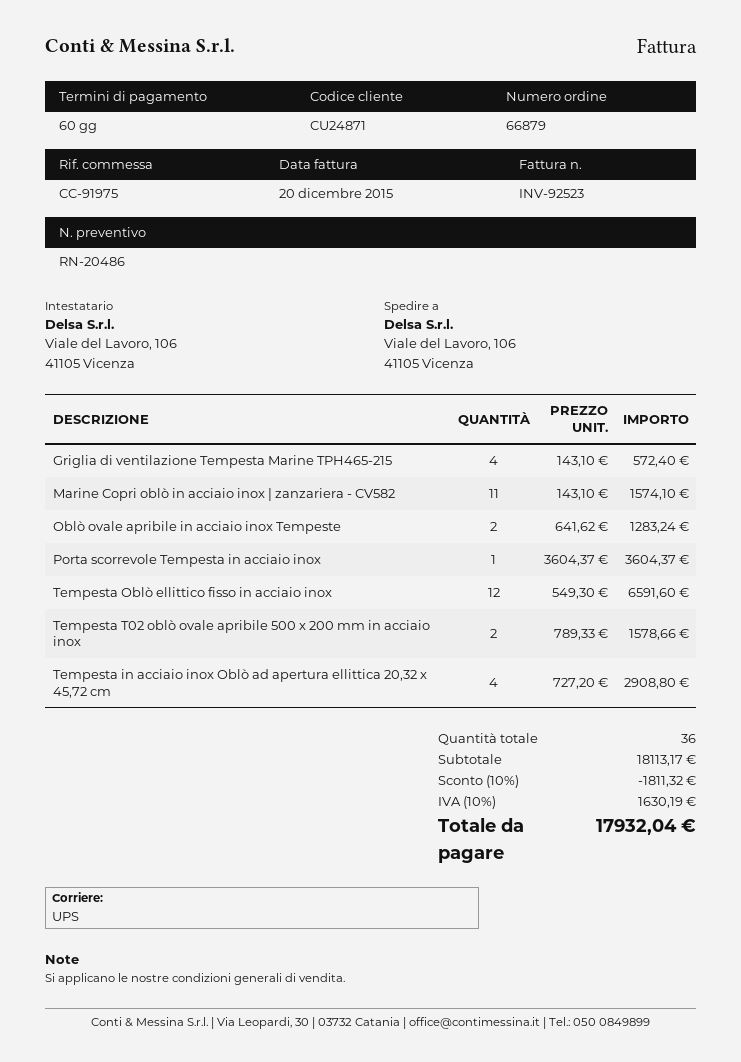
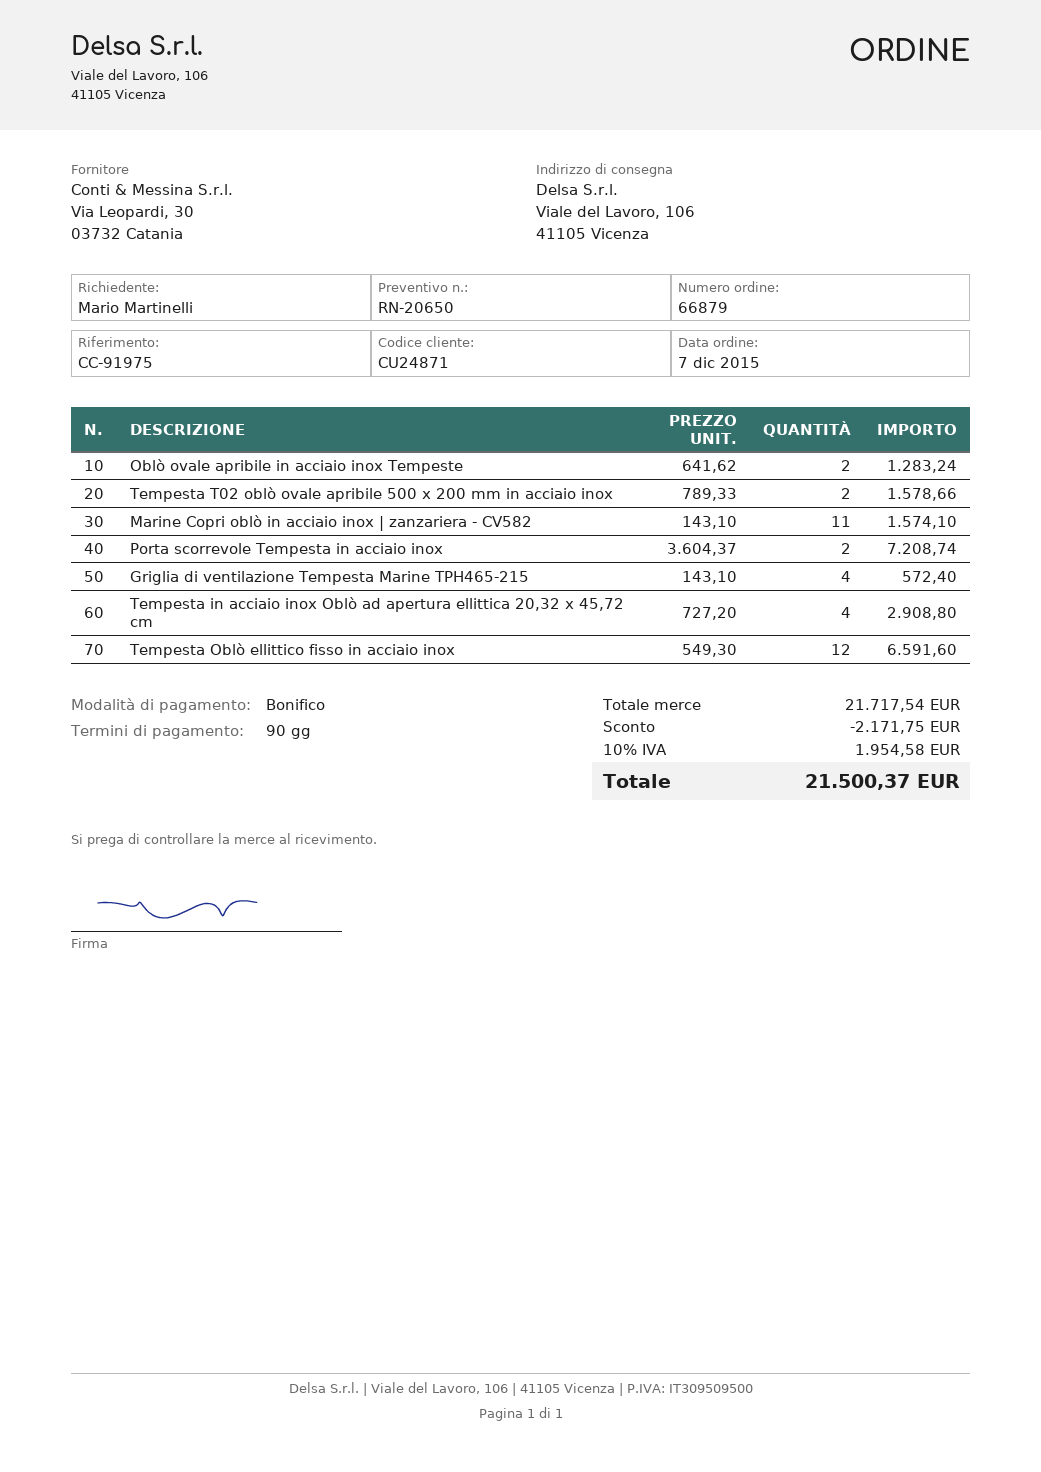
quote number: RN-20486 -> RN-20650
payment terms: 60 days -> 90 days
Porta scorrevole Tempesta in acciaio inox: 1 x 3604.37 = 3604.37 -> 2 x 3604.37 = 7208.74
subtotal: 18113.17 -> 21717.54
discount: 1811.32 -> 2171.75
tax: 10% = 1630.19 -> 10% = 1954.58
total: 17932.04 -> 21500.37

